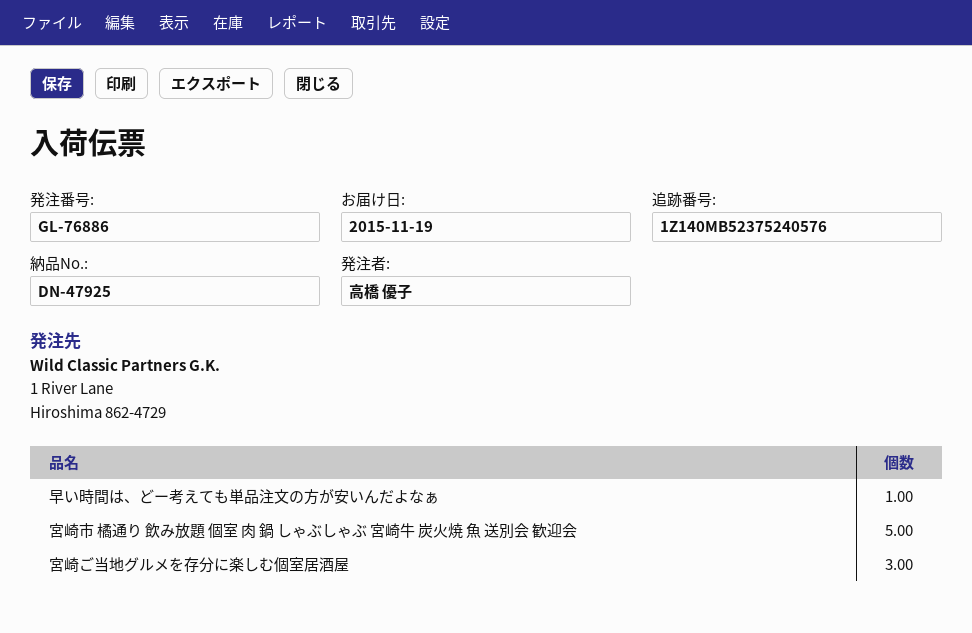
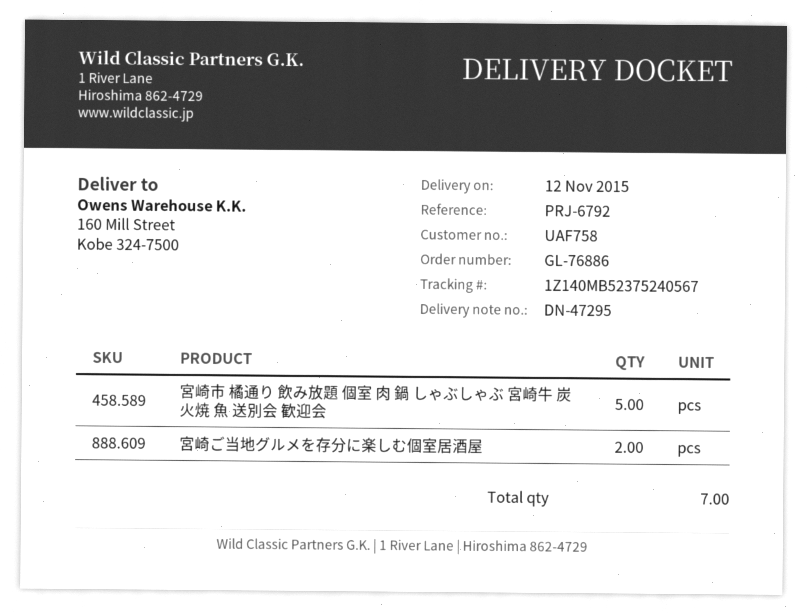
delivery note number: DN-47925 -> DN-47295
delivery date: 2015-11-19 -> 2015-11-12
tracking number: 1Z140MB52375240576 -> 1Z140MB52375240567
早い時間は、どー考えても単品注文の方が安いんだよなぁ: 1 -> none
宮崎ご当地グルメを存分に楽しむ個室居酒屋: 3 -> 2

